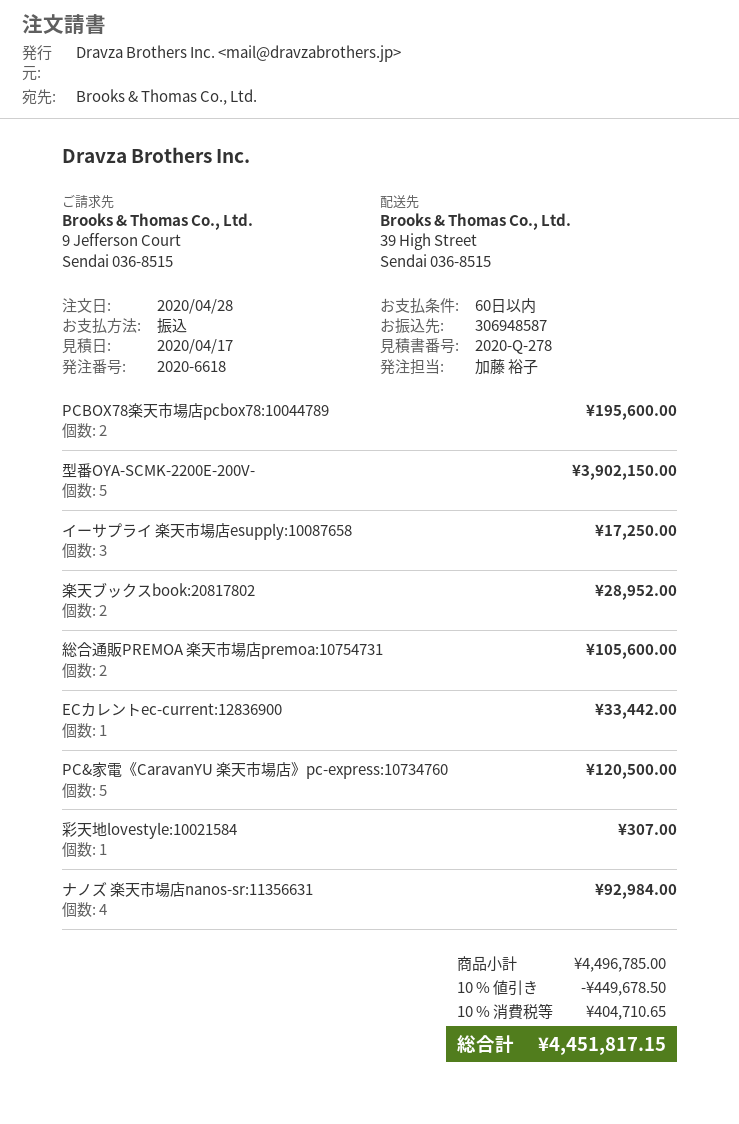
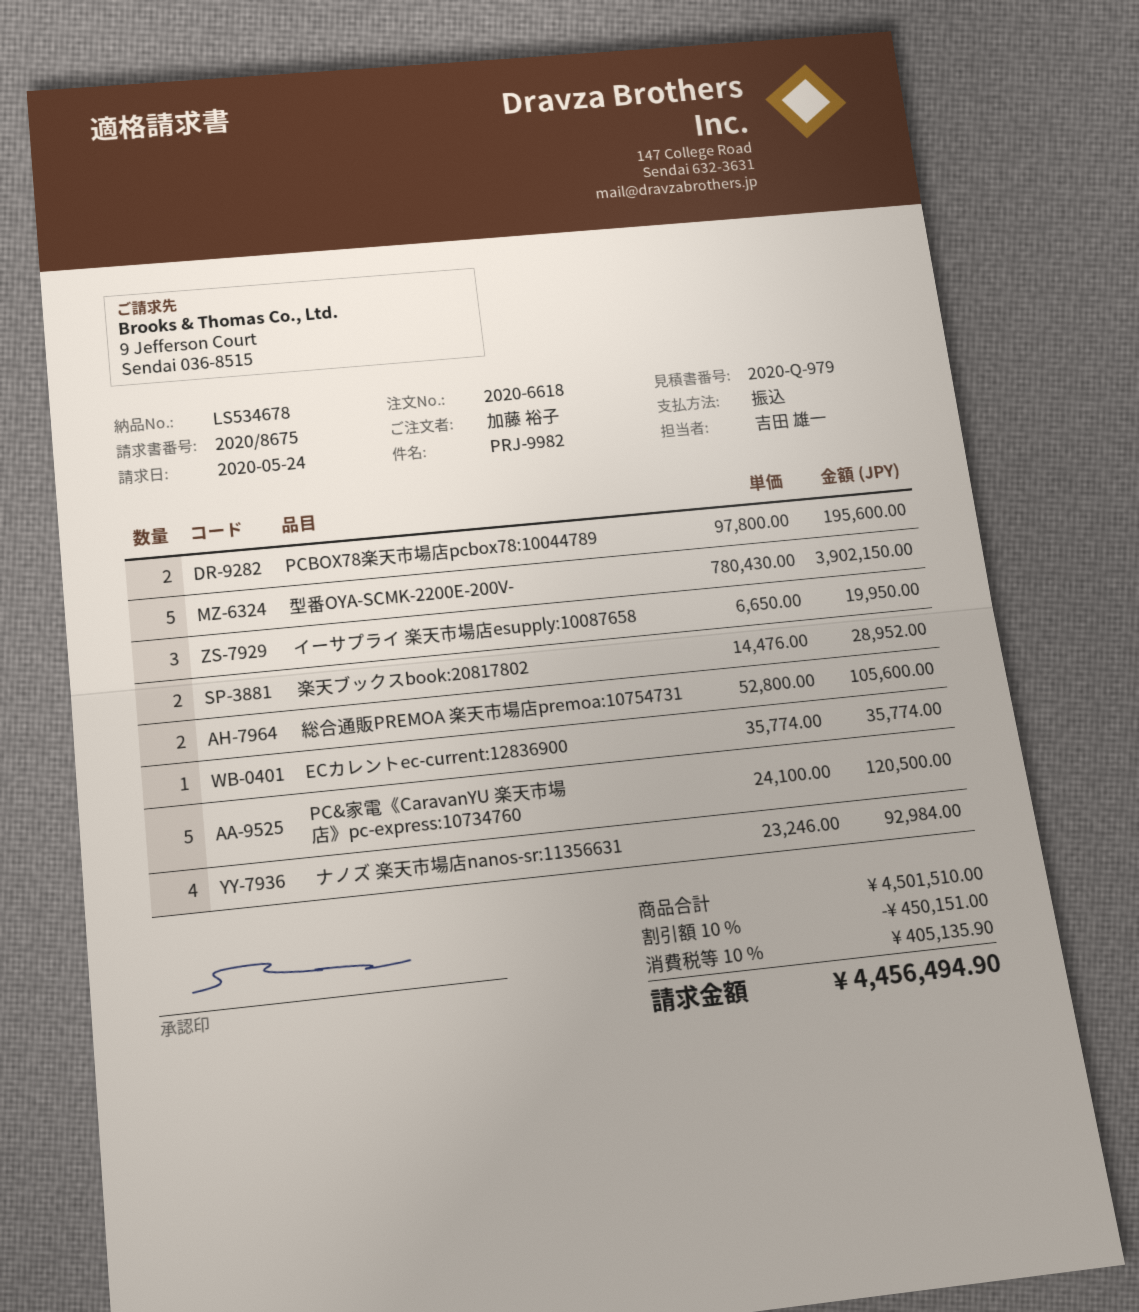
quote number: 2020-Q-278 -> 2020-Q-979
イーサプライ 楽天市場店esupply:10087658: 3 for 17250.00 -> 3 for 19950.00
ECカレントec-current:12836900: 1 for 33442.00 -> 1 for 35774.00
彩天地lovestyle:10021584: 1 for 307.00 -> none
subtotal: 4496785.00 -> 4501510.00
discount: 10% = 449678.50 -> 10% = 450151.00
tax: 10% = 404710.65 -> 10% = 405135.90
total: 4451817.15 -> 4456494.90

